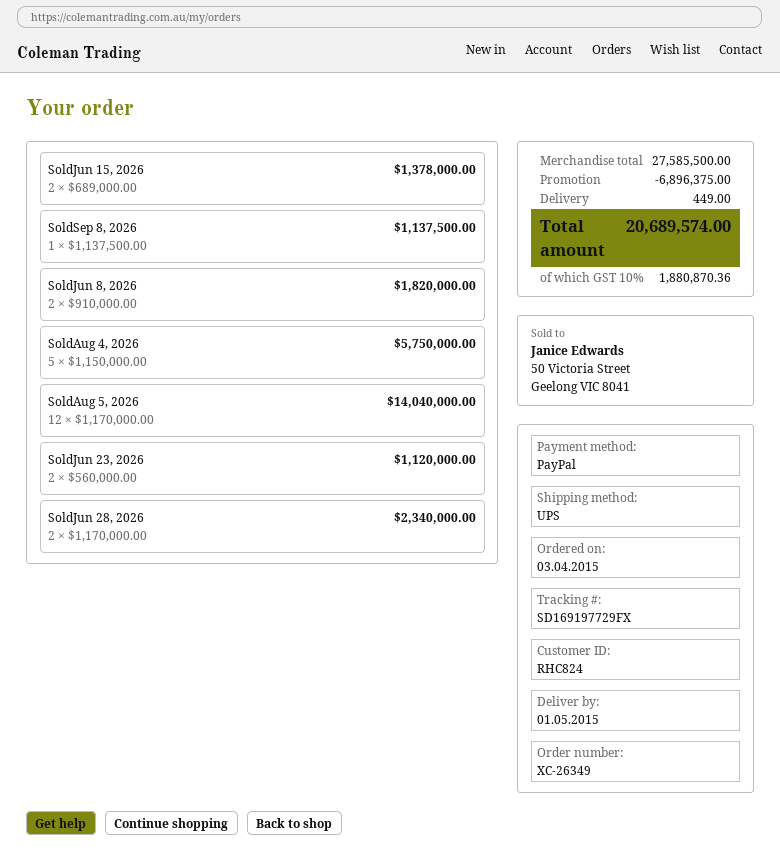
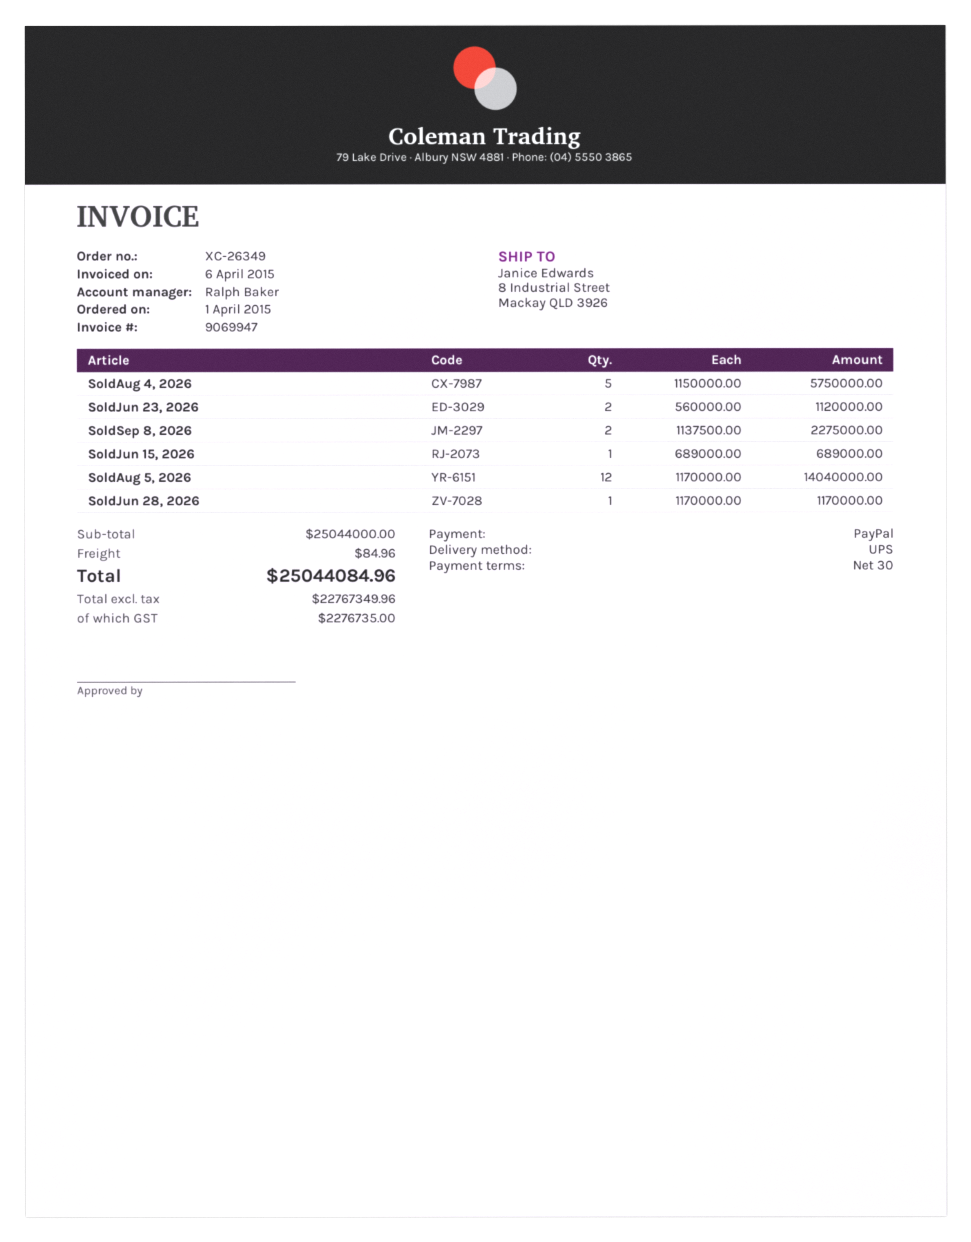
order date: 2015-04-03 -> 2015-04-01
SoldJun 15, 2026: 2 x 689000.00 = 1378000.00 -> 1 x 689000.00 = 689000.00
SoldSep 8, 2026: 1 x 1137500.00 = 1137500.00 -> 2 x 1137500.00 = 2275000.00
SoldJun 8, 2026: 2 x 910000.00 = 1820000.00 -> none
SoldJun 28, 2026: 2 x 1170000.00 = 2340000.00 -> 1 x 1170000.00 = 1170000.00
subtotal: 27585500.00 -> 25044000.00
discount: 6896375.00 -> none
shipping: 449.00 -> 84.96
tax: 1880870.36 -> 2276735.00
total: 20689574.00 -> 25044084.96

